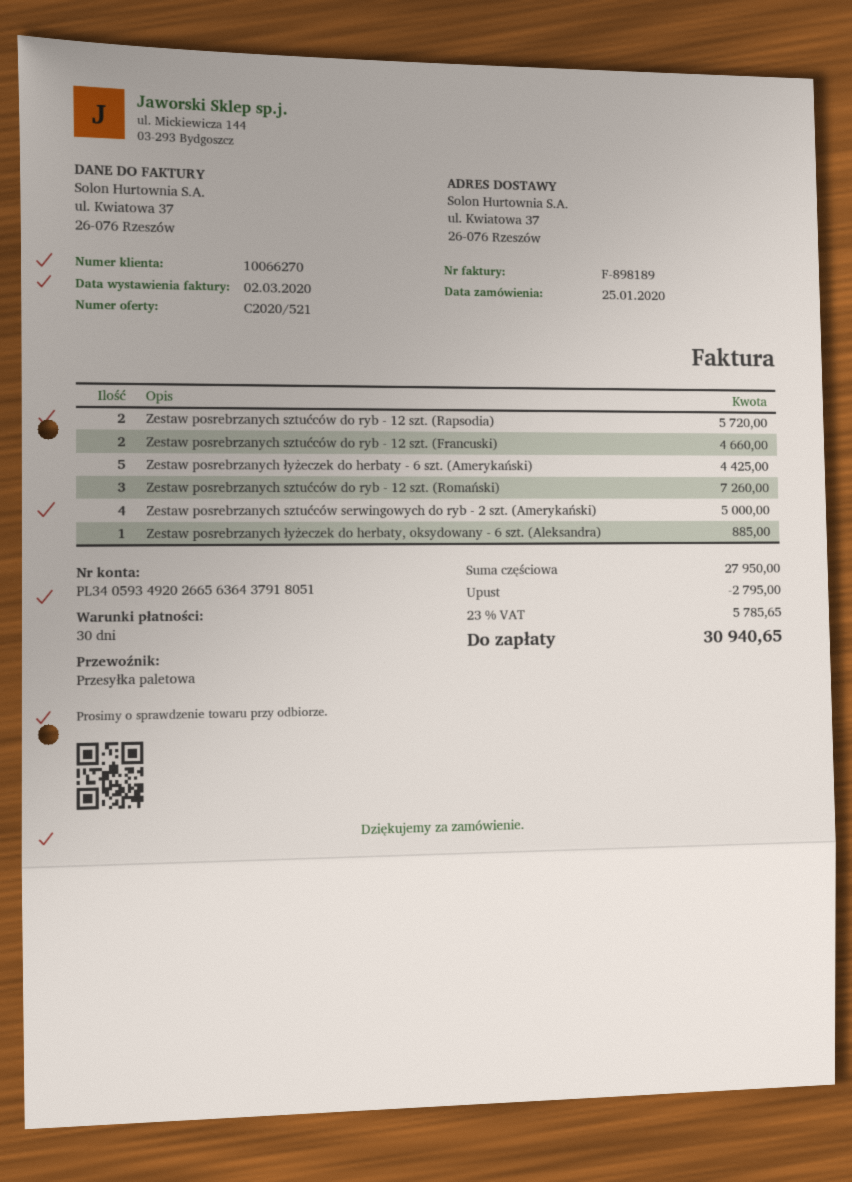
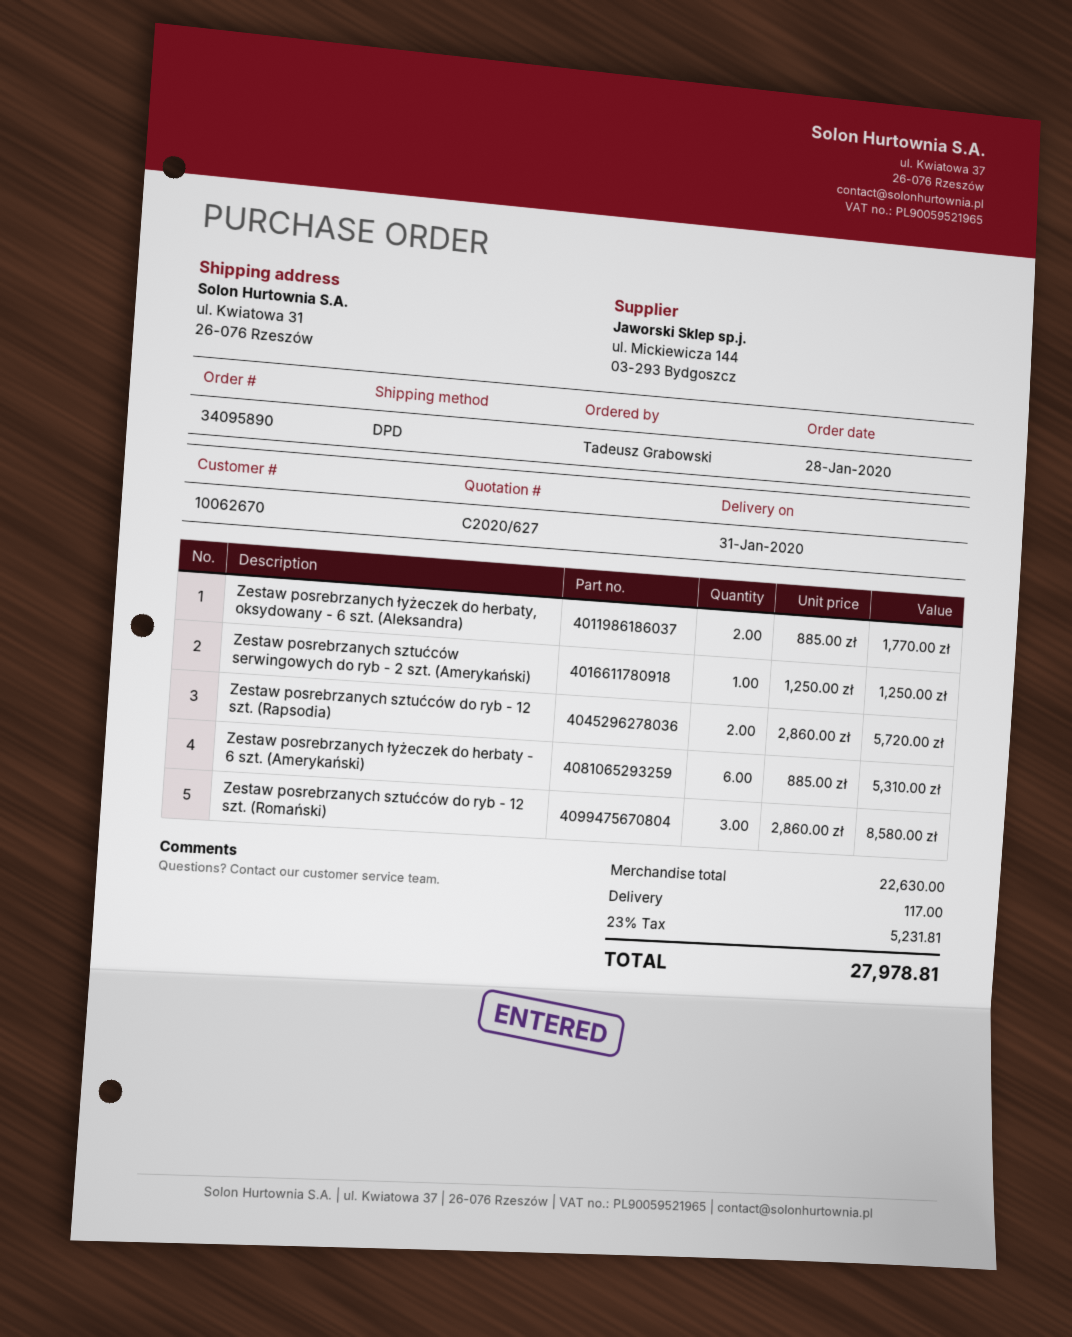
quote number: C2020/521 -> C2020/627
order date: 2020-01-25 -> 2020-01-28
customer number: 10066270 -> 10062670
shipping method: pallet freight -> DPD
ship to: ul. Kwiatowa 37, 26-076 Rzeszów -> ul. Kwiatowa 31, 26-076 Rzeszów
Zestaw posrebrzanych sztućców do ryb - 12 szt. (Francuski): 2 for 4660.00 -> none
Zestaw posrebrzanych łyżeczek do herbaty - 6 szt. (Amerykański): 5 for 4425.00 -> 6 for 5310.00
Zestaw posrebrzanych sztućców do ryb - 12 szt. (Romański): 3 for 7260.00 -> 3 for 8580.00
Zestaw posrebrzanych sztućców serwingowych do ryb - 2 szt. (Amerykański): 4 for 5000.00 -> 1 for 1250.00
Zestaw posrebrzanych łyżeczek do herbaty, oksydowany - 6 szt. (Aleksandra): 1 for 885.00 -> 2 for 1770.00
subtotal: 27950.00 -> 22630.00
discount: 2795.00 -> none
shipping: none -> 117.00
tax: 23% = 5785.65 -> 23% = 5231.81
total: 30940.65 -> 27978.81

